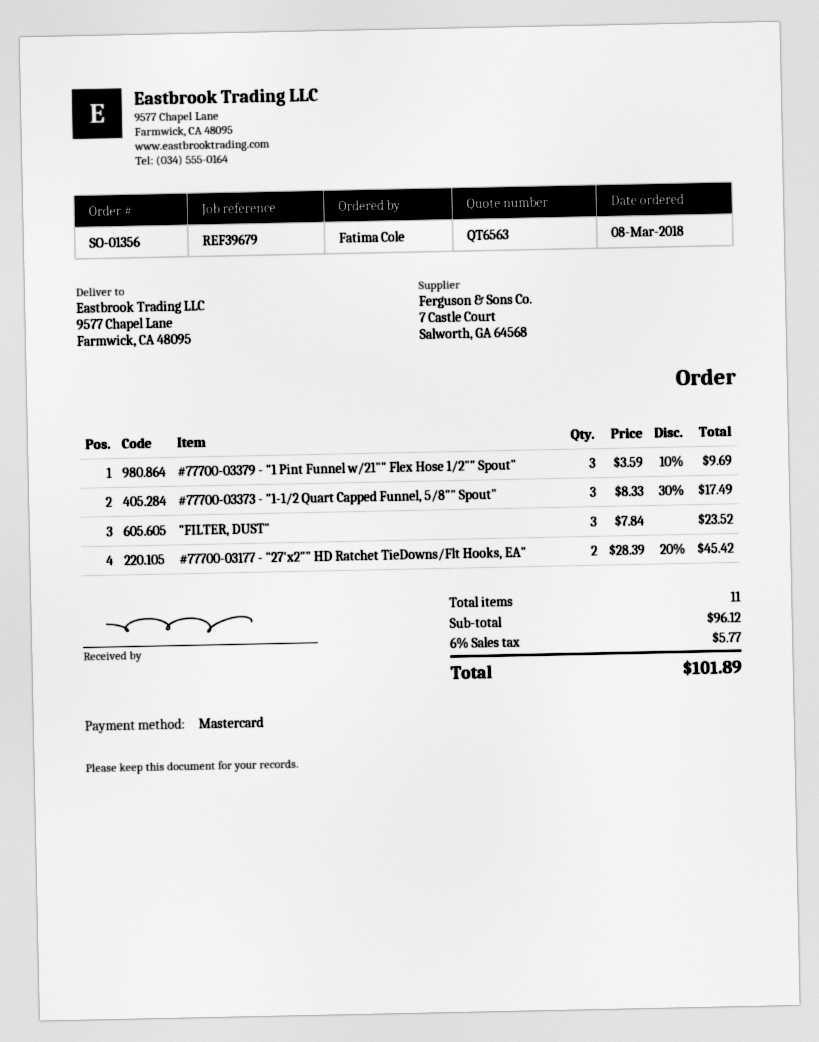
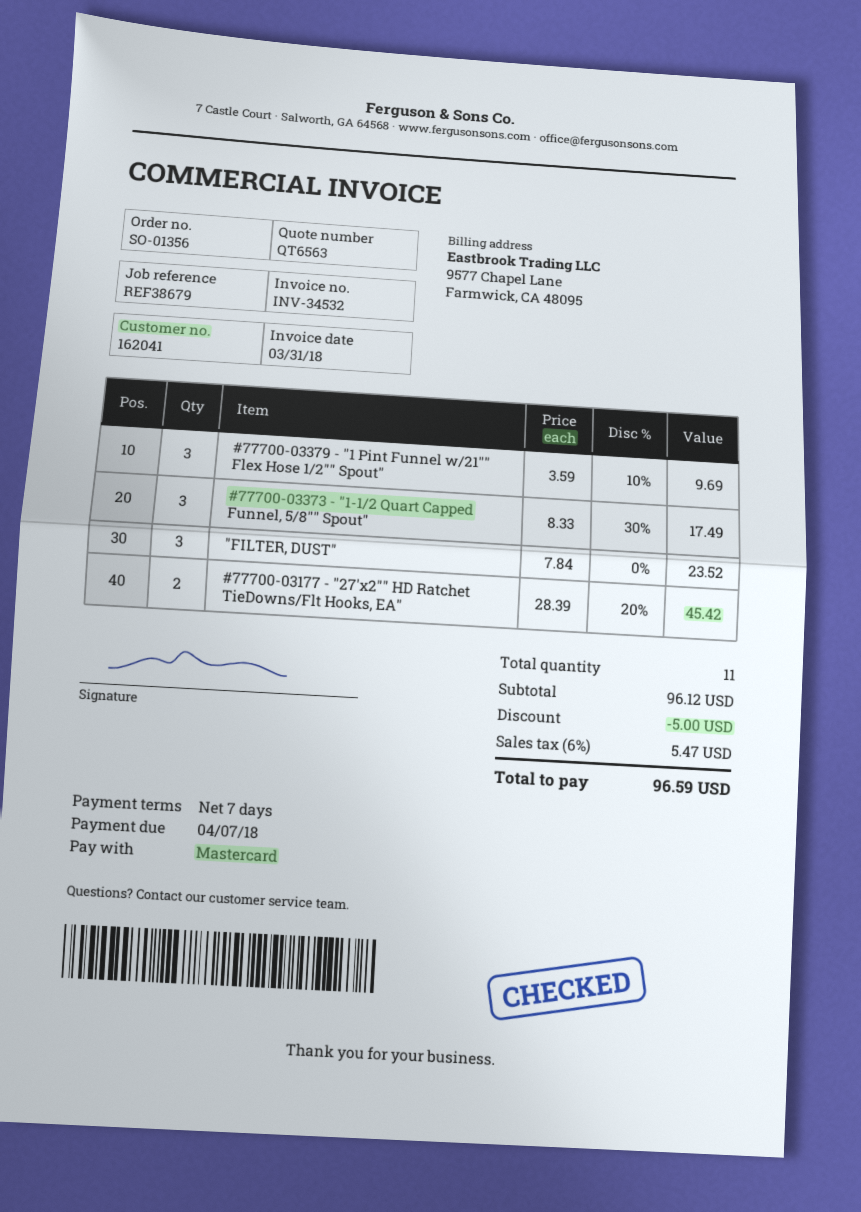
reference: REF39679 -> REF38679
discount: none -> 5.00
tax: 6% = 5.77 -> 6% = 5.47
total: 101.89 -> 96.59

